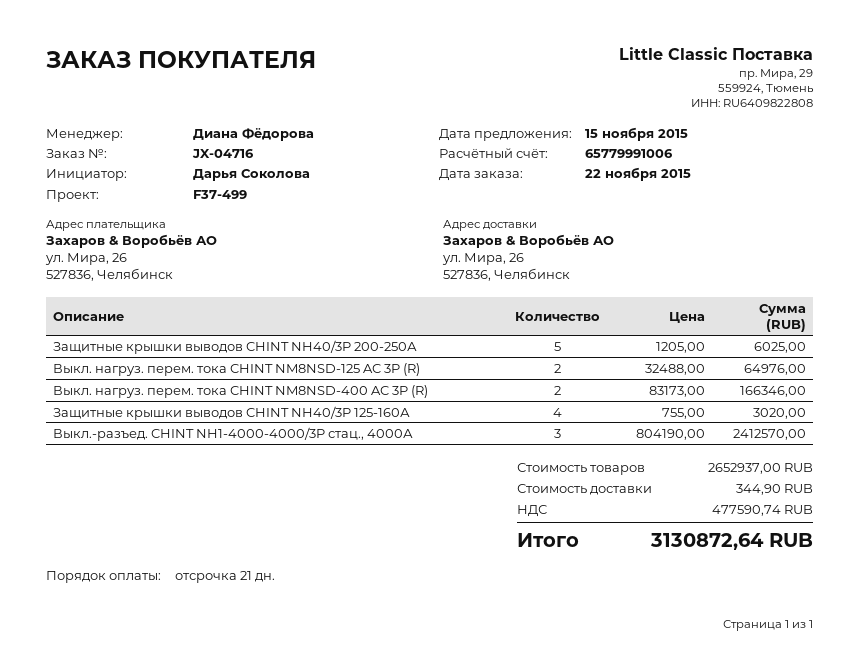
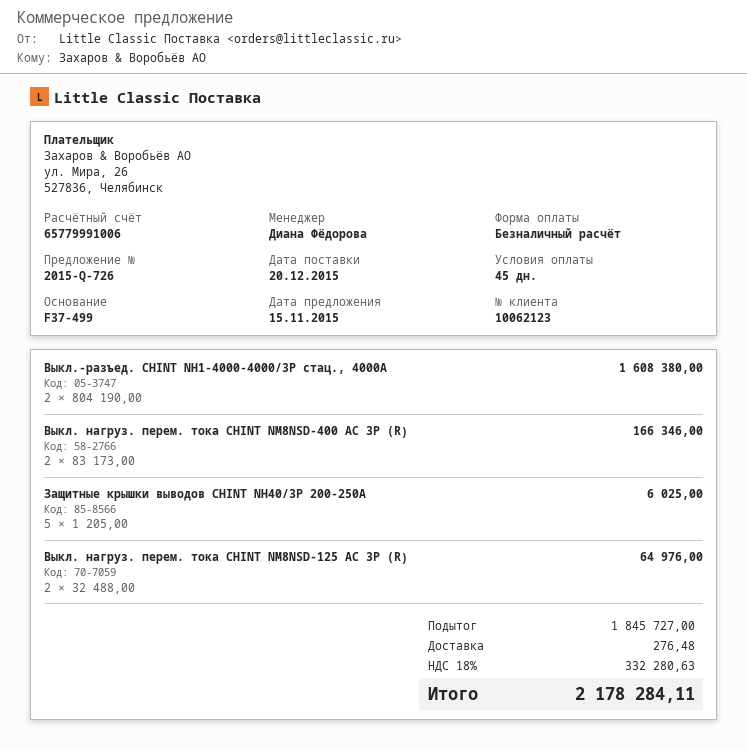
payment terms: 21 days -> 45 days
Защитные крышки выводов CHINT NH40/3P 125-160А: 4 x 755.00 = 3020.00 -> none
Выкл.-разъед. CHINT NH1-4000-4000/3P стац., 4000А: 3 x 804190.00 = 2412570.00 -> 2 x 804190.00 = 1608380.00
subtotal: 2652937.00 -> 1845727.00
shipping: 344.90 -> 276.48
tax: 477590.74 -> 332280.63
total: 3130872.64 -> 2178284.11

